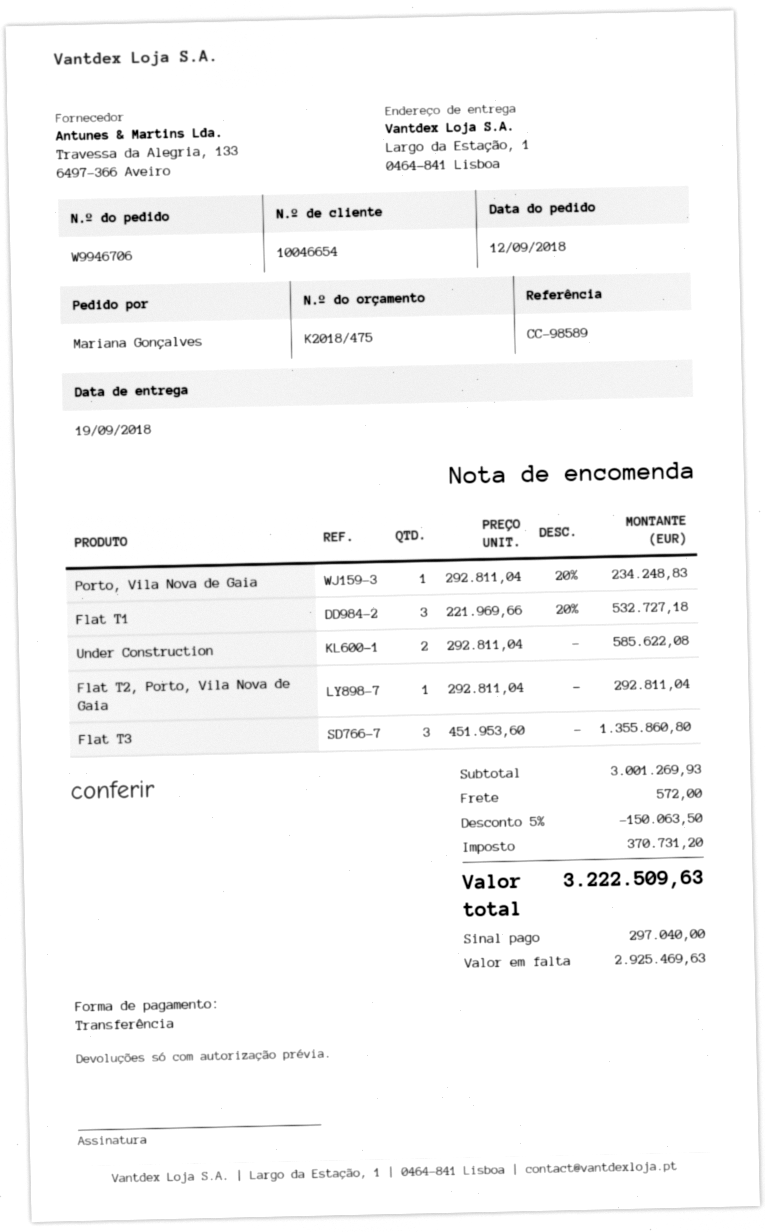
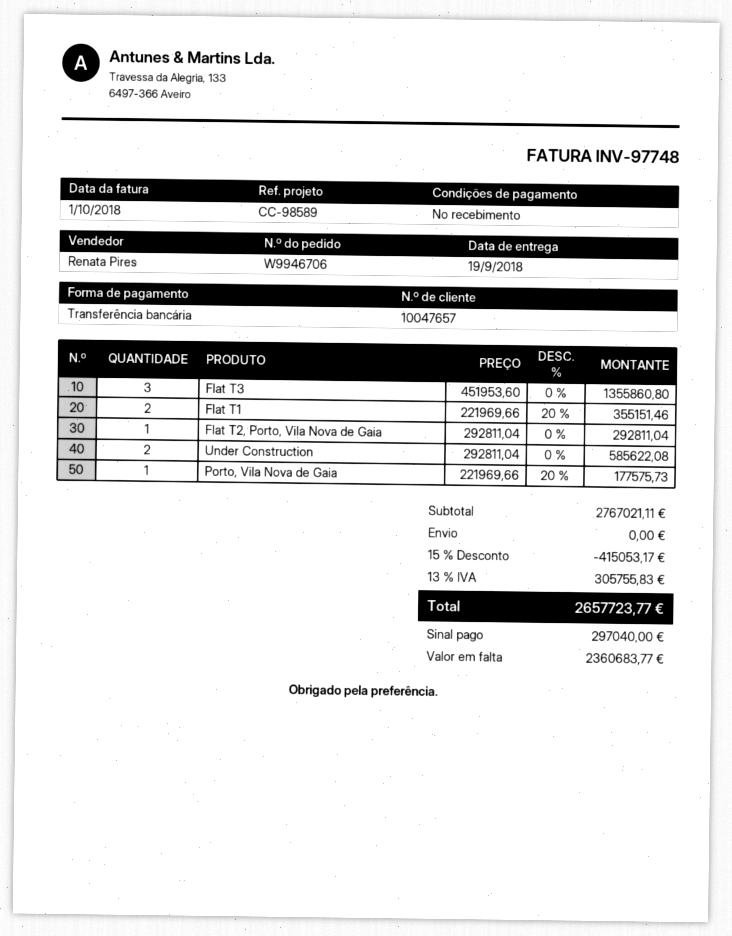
customer number: 10046654 -> 10047657
Porto, Vila Nova de Gaia: 1 x 292811.04 - 20% = 234248.83 -> 1 x 221969.66 - 20% = 177575.73
Flat T1: 3 x 221969.66 - 20% = 532727.18 -> 2 x 221969.66 - 20% = 355151.46
subtotal: 3001269.93 -> 2767021.11
discount: 5% = 150063.50 -> 15% = 415053.17
shipping: 572.00 -> 0.00
tax: 370731.20 -> 305755.83
total: 3222509.63 -> 2657723.77
balance: 2925469.63 -> 2360683.77

